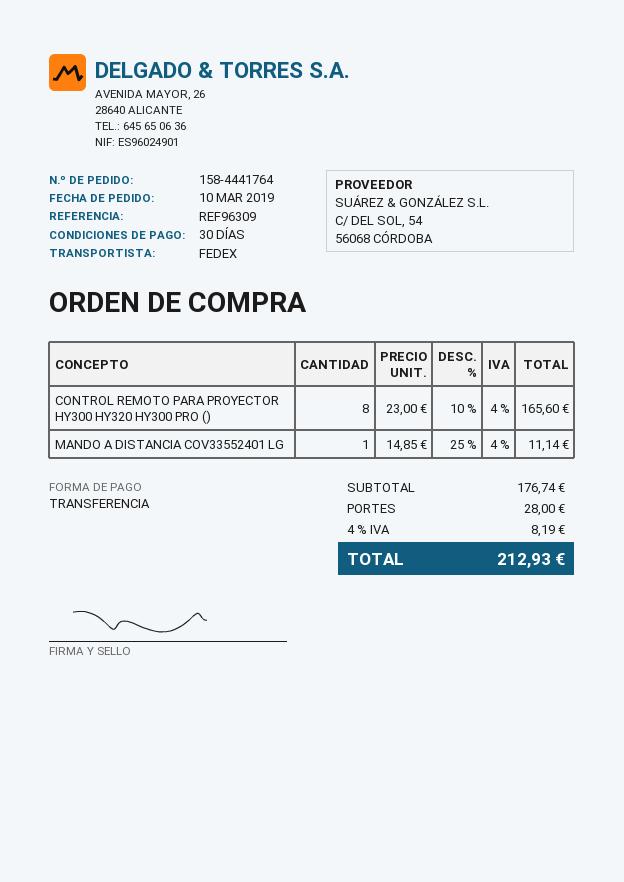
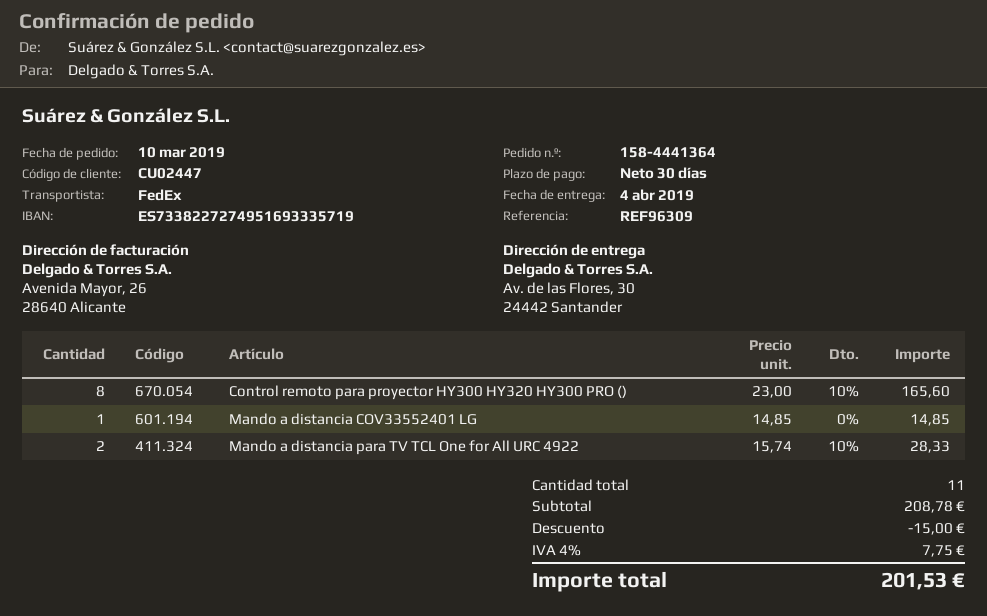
order number: 158-4441764 -> 158-4441364
MANDO A DISTANCIA COV33552401 LG: 1 x 14.85 - 25% = 11.14 -> 1 x 14.85 = 14.85
Mando a distancia para TV TCL One for All URC 4922: none -> 2 x 15.74 - 10% = 28.33
subtotal: 176.74 -> 208.78
discount: none -> 15.00
shipping: 28.00 -> none
tax: 4% = 8.19 -> 4% = 7.75
total: 212.93 -> 201.53

